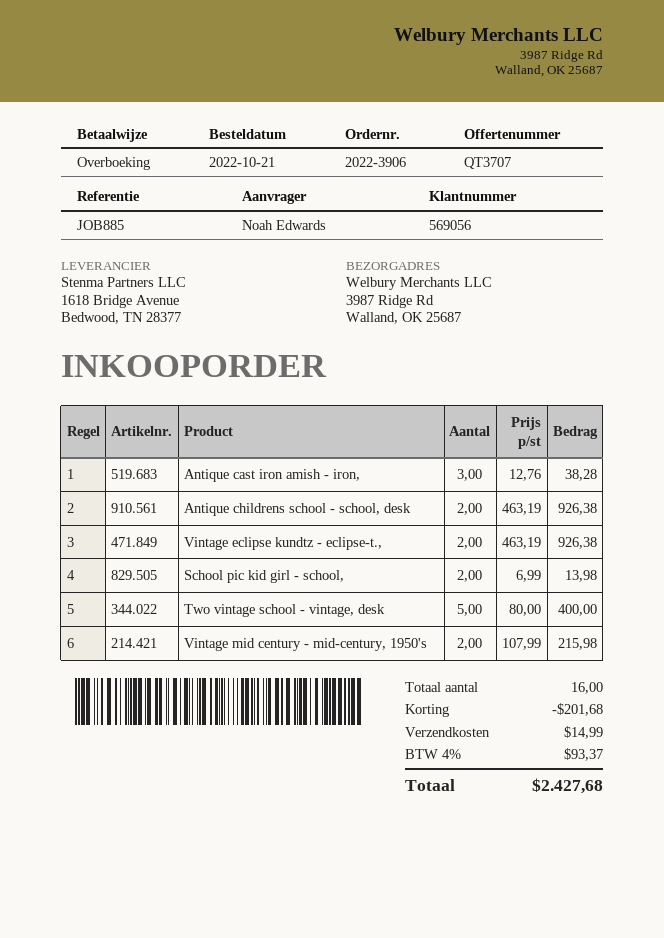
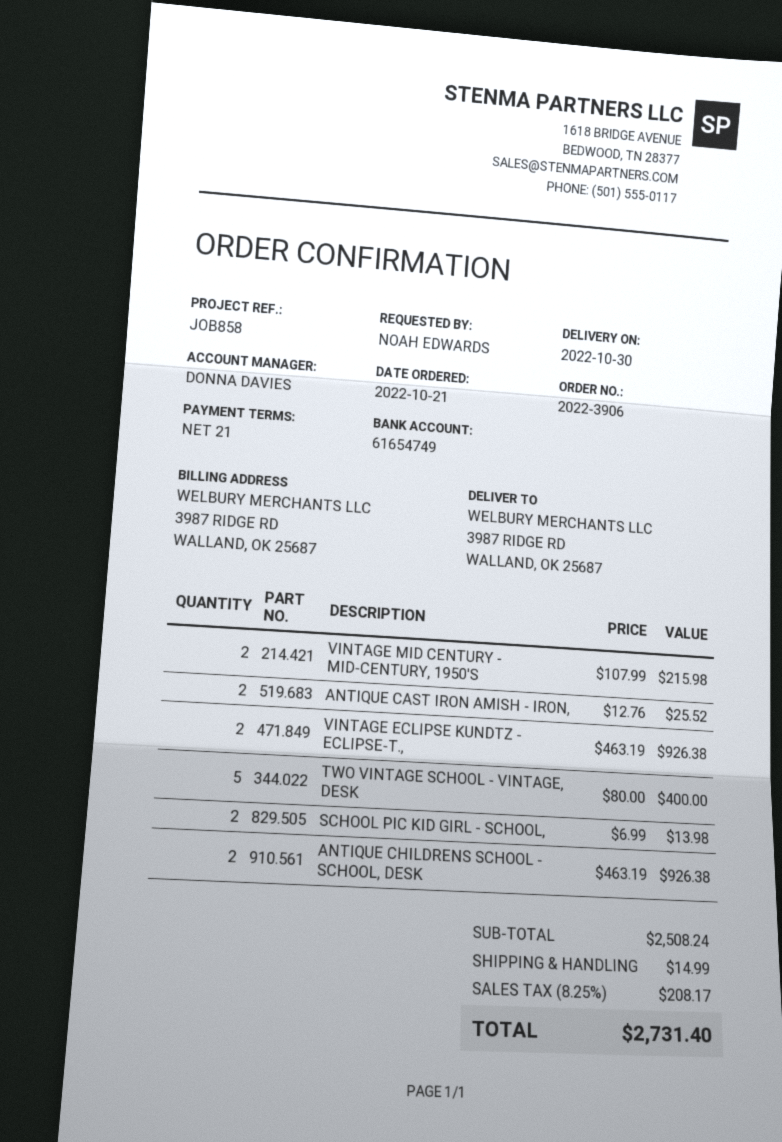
reference: JOB885 -> JOB858
Antique cast iron amish - iron,: 3 x 12.76 = 38.28 -> 2 x 12.76 = 25.52
discount: 201.68 -> none
tax: 4% = 93.37 -> 8.25% = 208.17
total: 2427.68 -> 2731.40

